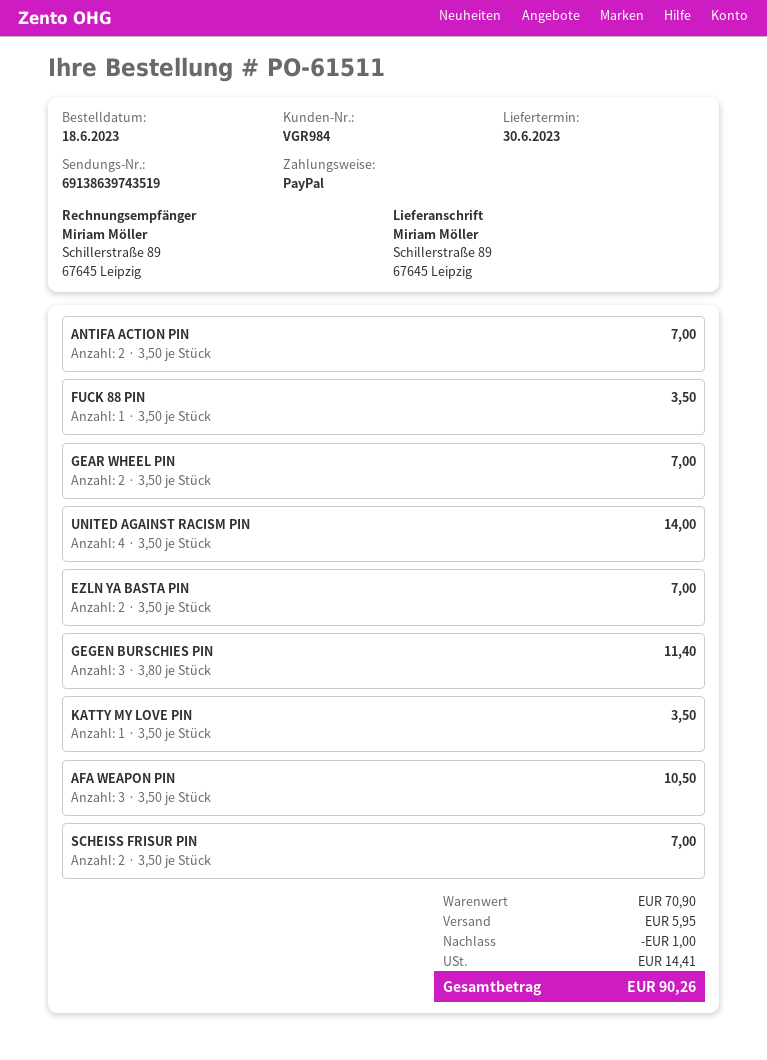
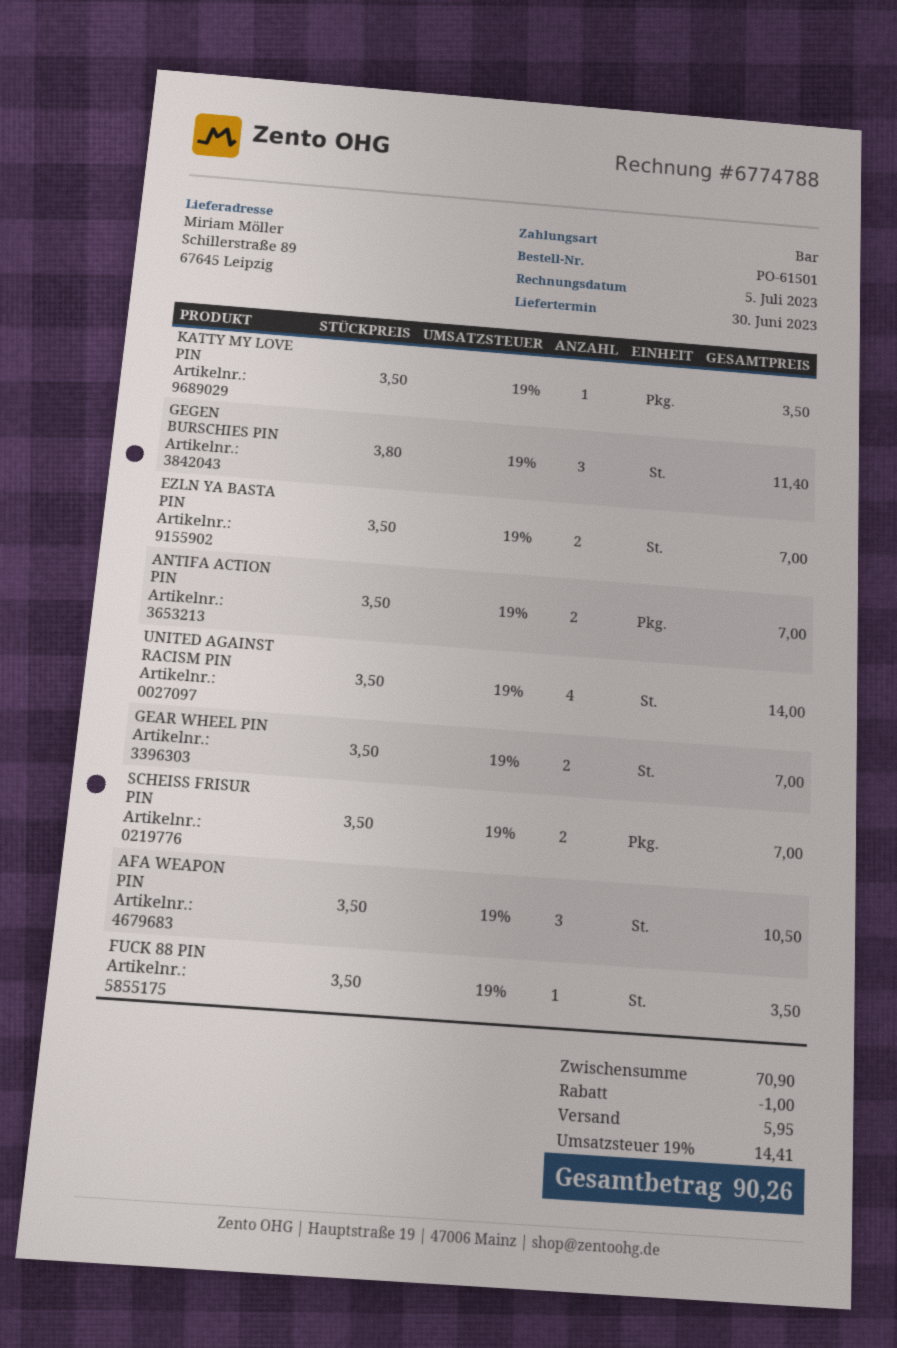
order number: PO-61511 -> PO-61501
payment method: PayPal -> cash

